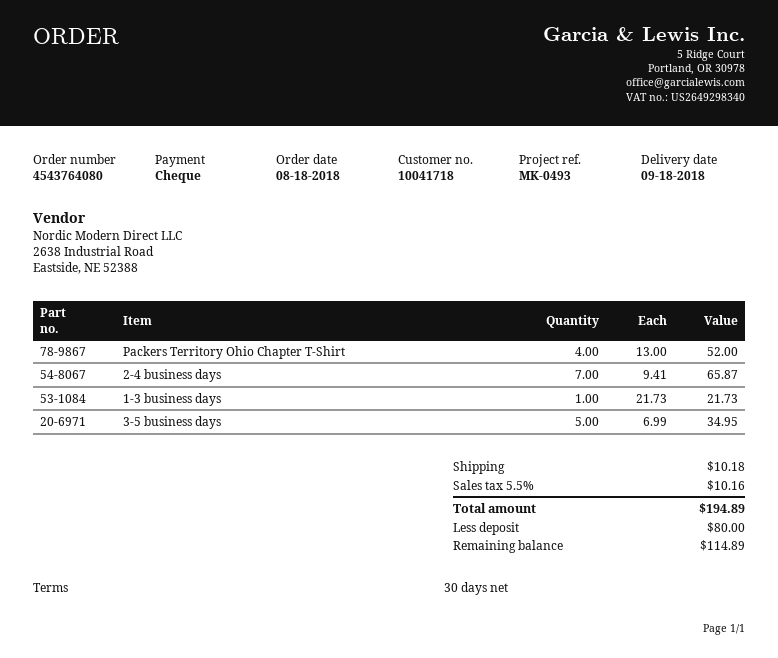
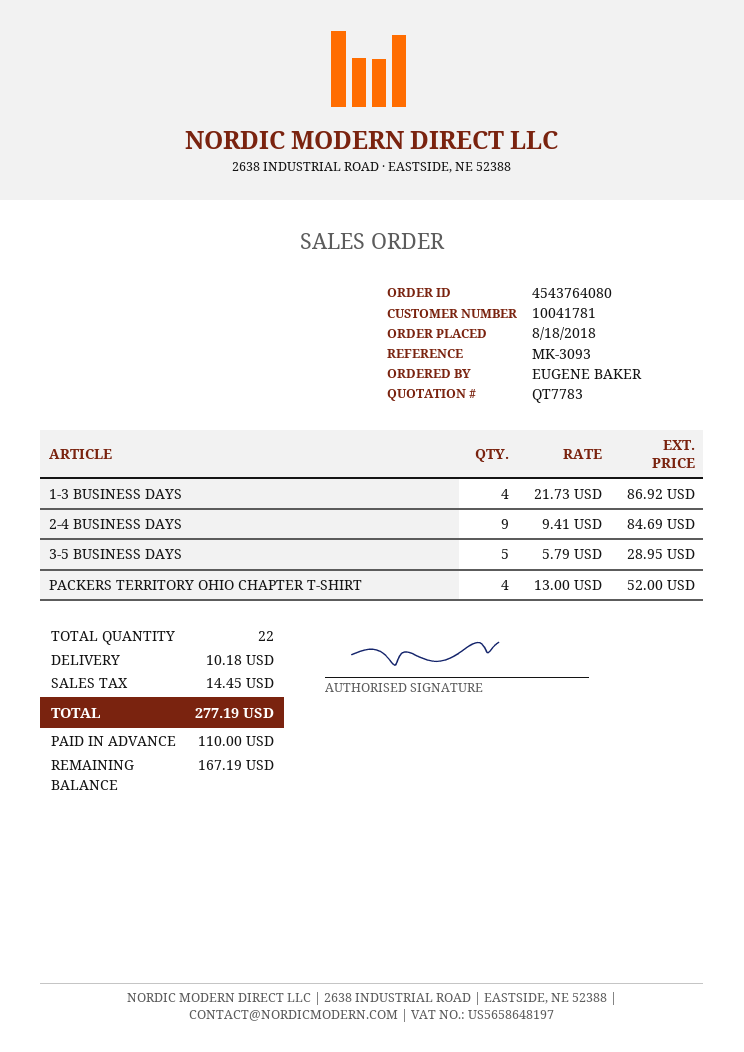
customer number: 10041718 -> 10041781
reference: MK-0493 -> MK-3093
2-4 business days: 7 x 9.41 = 65.87 -> 9 x 9.41 = 84.69
1-3 business days: 1 x 21.73 = 21.73 -> 4 x 21.73 = 86.92
3-5 business days: 5 x 6.99 = 34.95 -> 5 x 5.79 = 28.95
tax: 10.16 -> 14.45
total: 194.89 -> 277.19
deposit: 80.00 -> 110.00
balance: 114.89 -> 167.19

